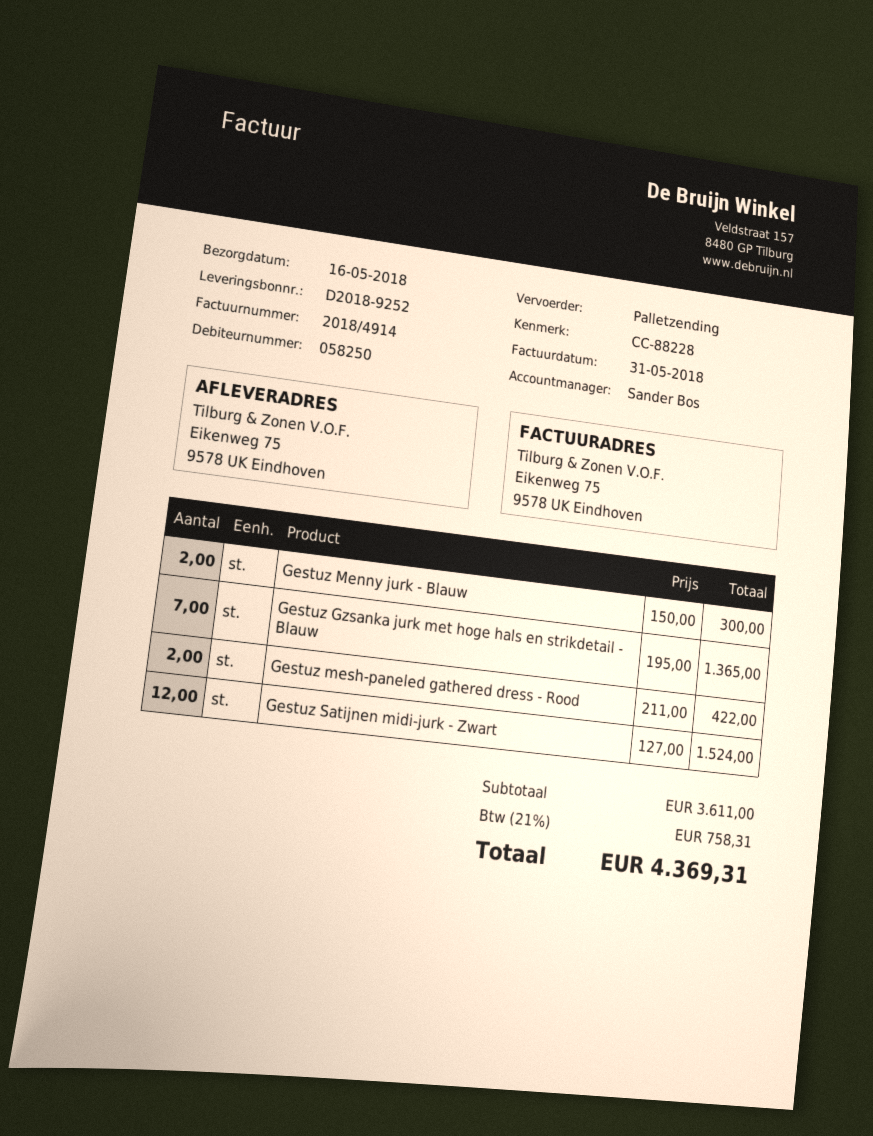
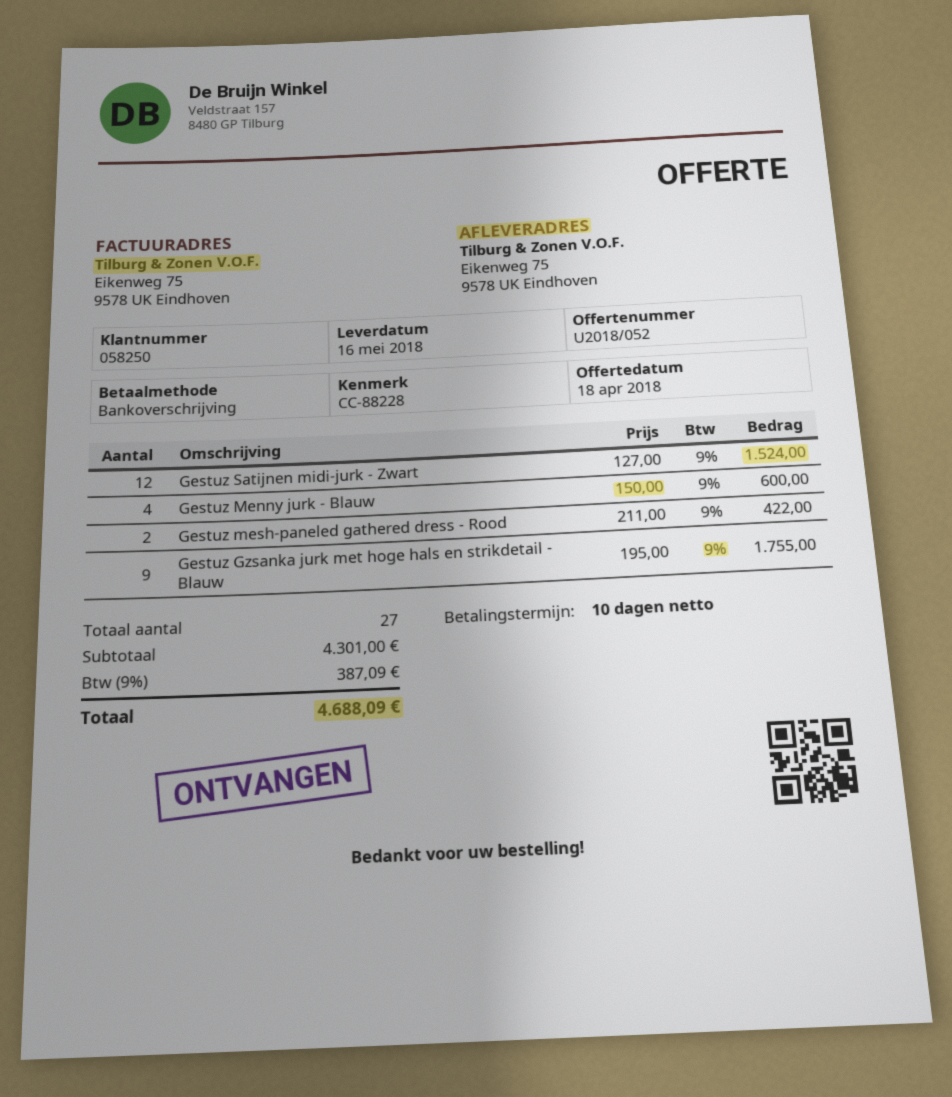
Gestuz Menny jurk - Blauw: 2 x 150.00 = 300.00 -> 4 x 150.00 = 600.00
Gestuz Gzsanka jurk met hoge hals en strikdetail - Blauw: 7 x 195.00 = 1365.00 -> 9 x 195.00 = 1755.00
subtotal: 3611.00 -> 4301.00
tax: 21% = 758.31 -> 9% = 387.09
total: 4369.31 -> 4688.09

